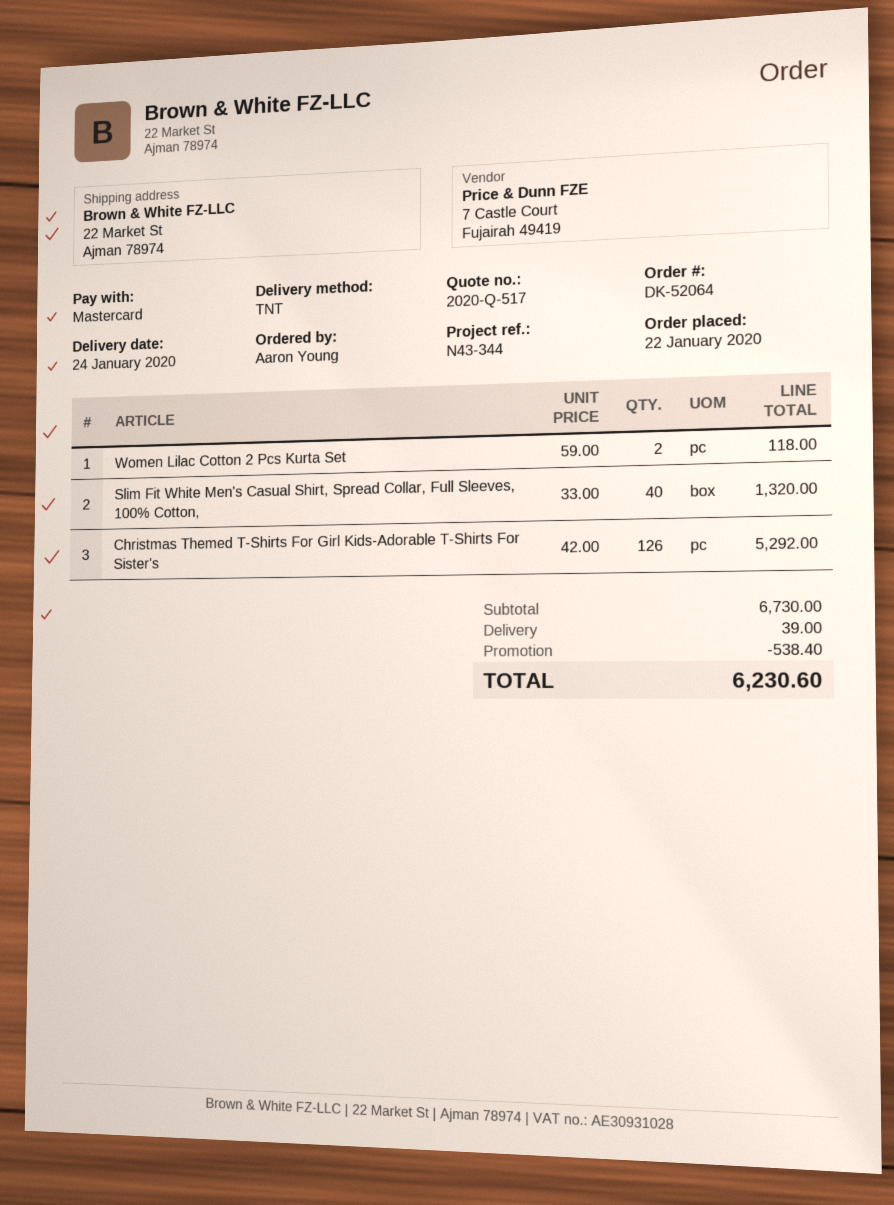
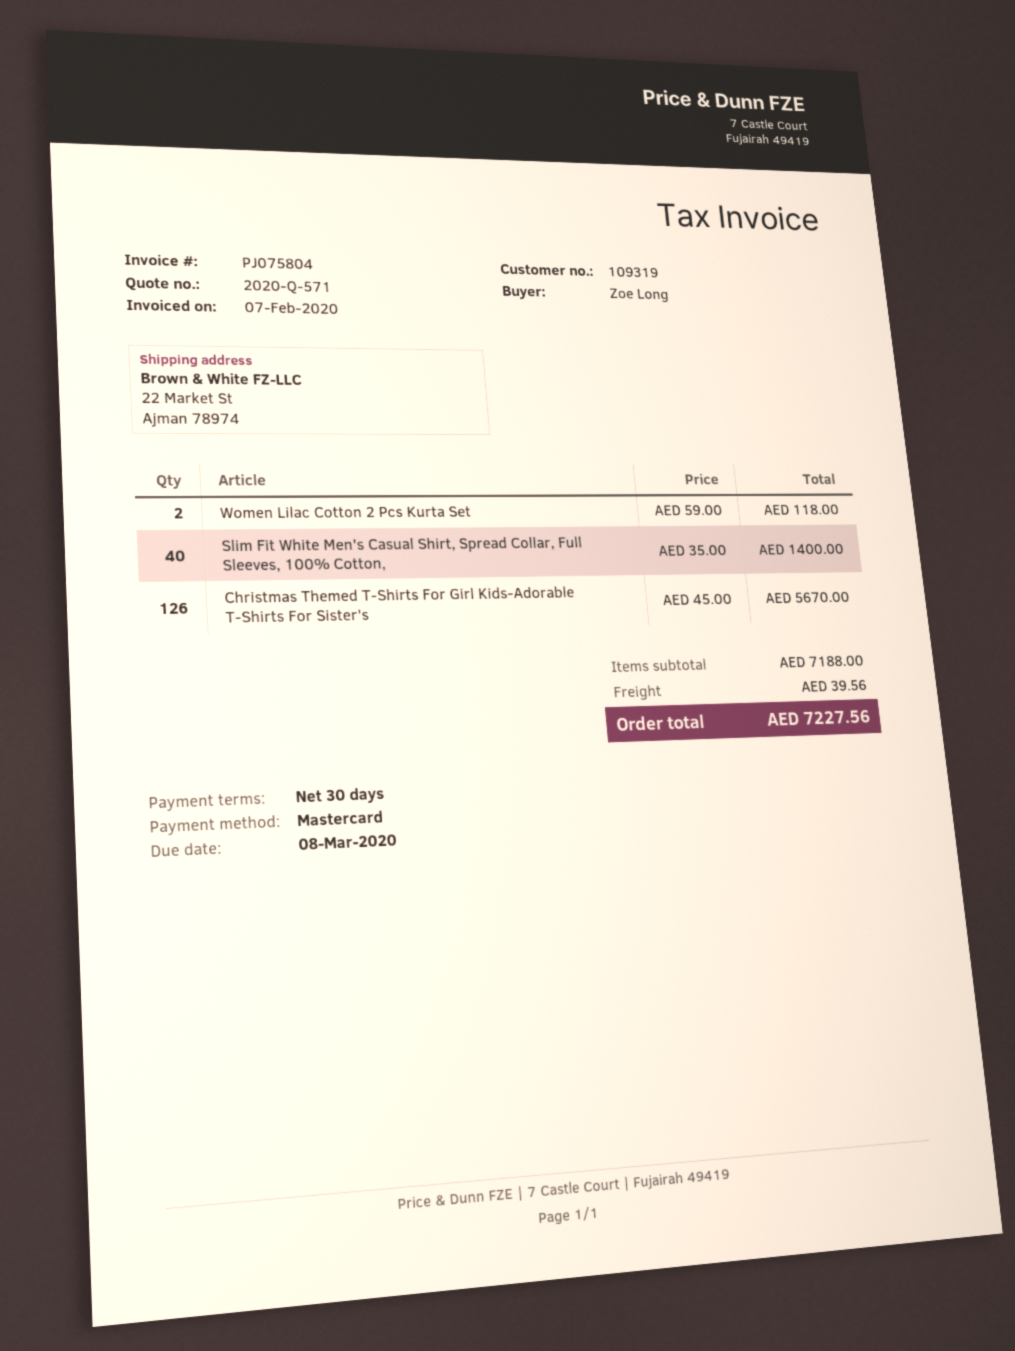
quote number: 2020-Q-517 -> 2020-Q-571
ordered by: Aaron Young -> Zoe Long
Slim Fit White Men's Casual Shirt, Spread Collar, Full Sleeves, 100% Cotton,: 40 x 33.00 = 1320.00 -> 40 x 35.00 = 1400.00
Christmas Themed T-Shirts For Girl Kids-Adorable T-Shirts For Sister's: 126 x 42.00 = 5292.00 -> 126 x 45.00 = 5670.00
subtotal: 6730.00 -> 7188.00
discount: 538.40 -> none
shipping: 39.00 -> 39.56
total: 6230.60 -> 7227.56

